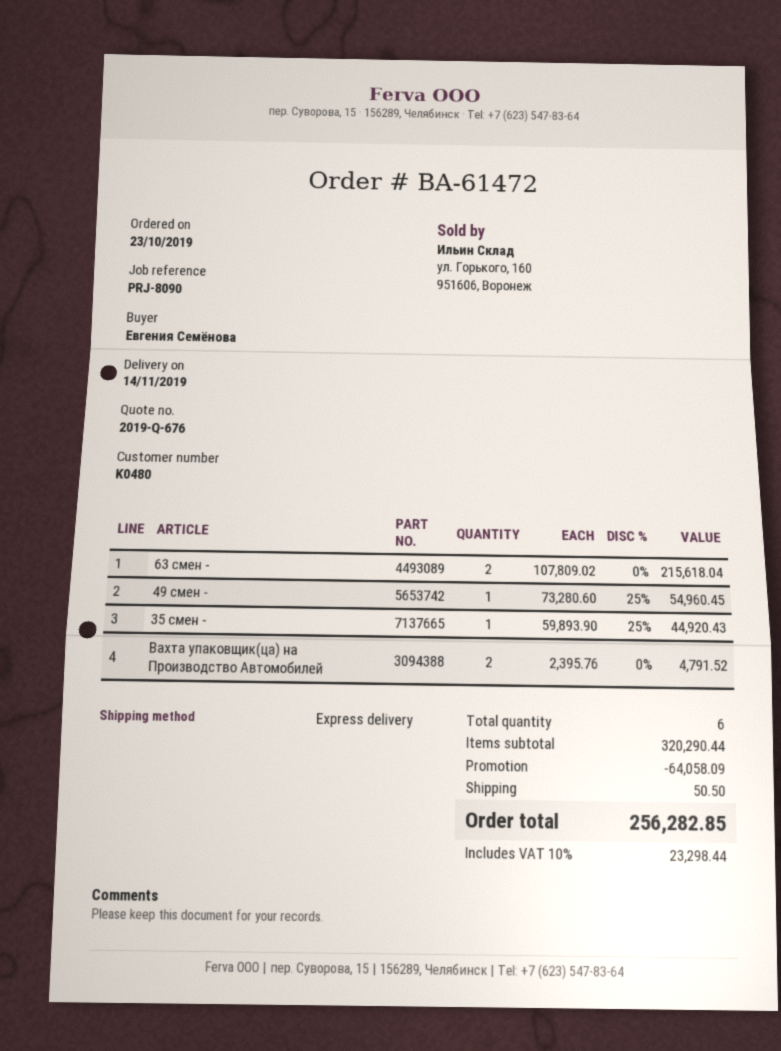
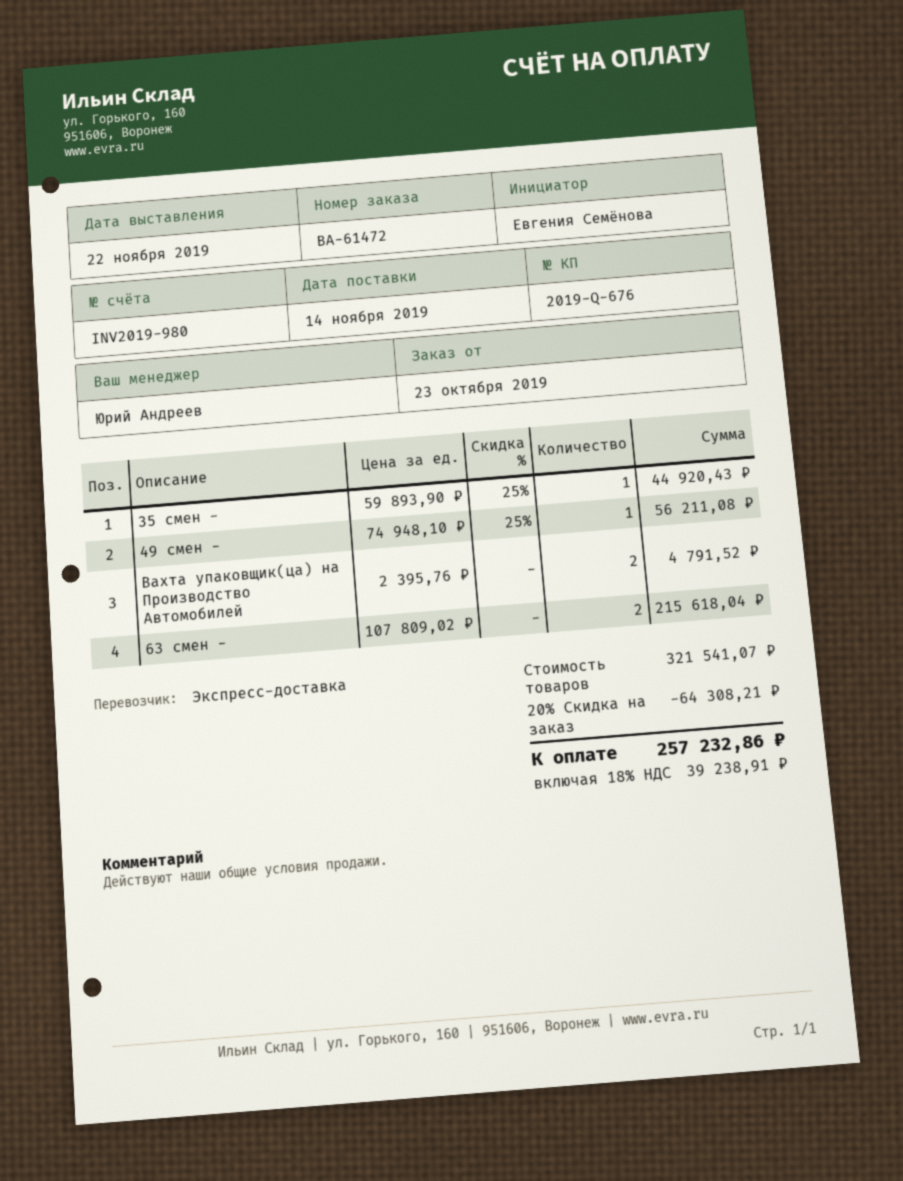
49 смен -: 1 x 73280.60 - 25% = 54960.45 -> 1 x 74948.10 - 25% = 56211.08
subtotal: 320290.44 -> 321541.07
discount: 64058.09 -> 64308.21
shipping: 50.50 -> none
tax: 10% = 23298.44 -> 18% = 39238.91
total: 256282.85 -> 257232.86

